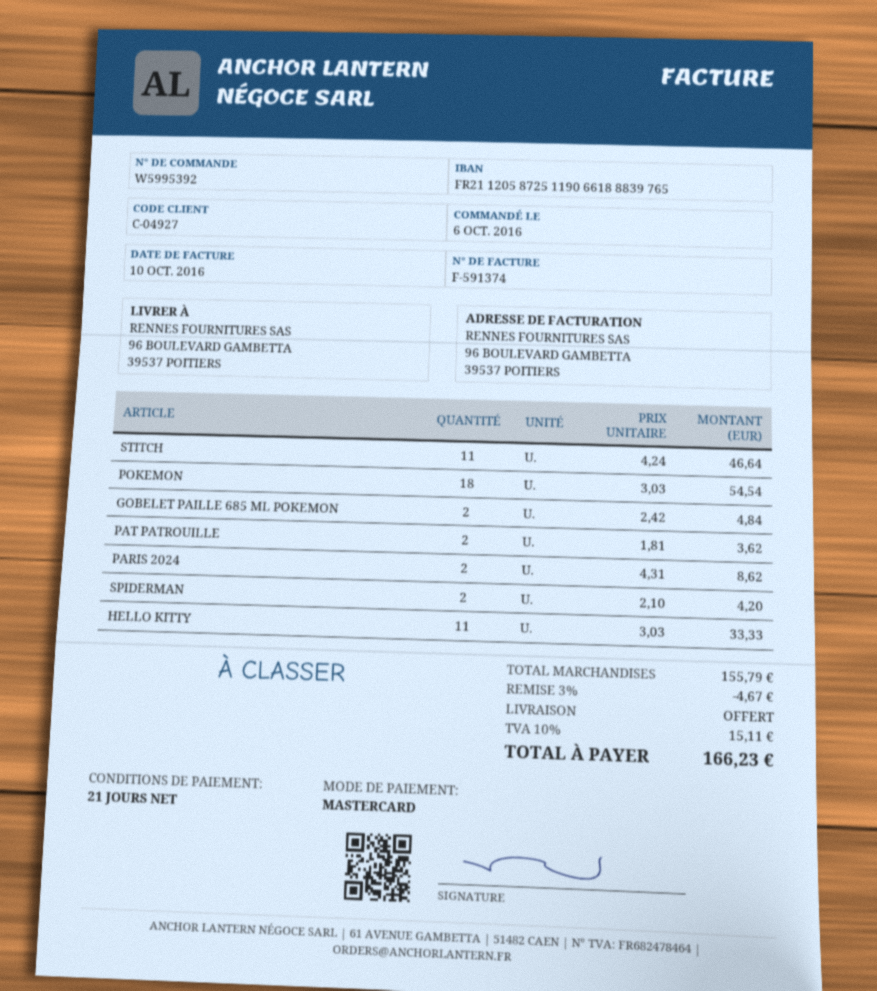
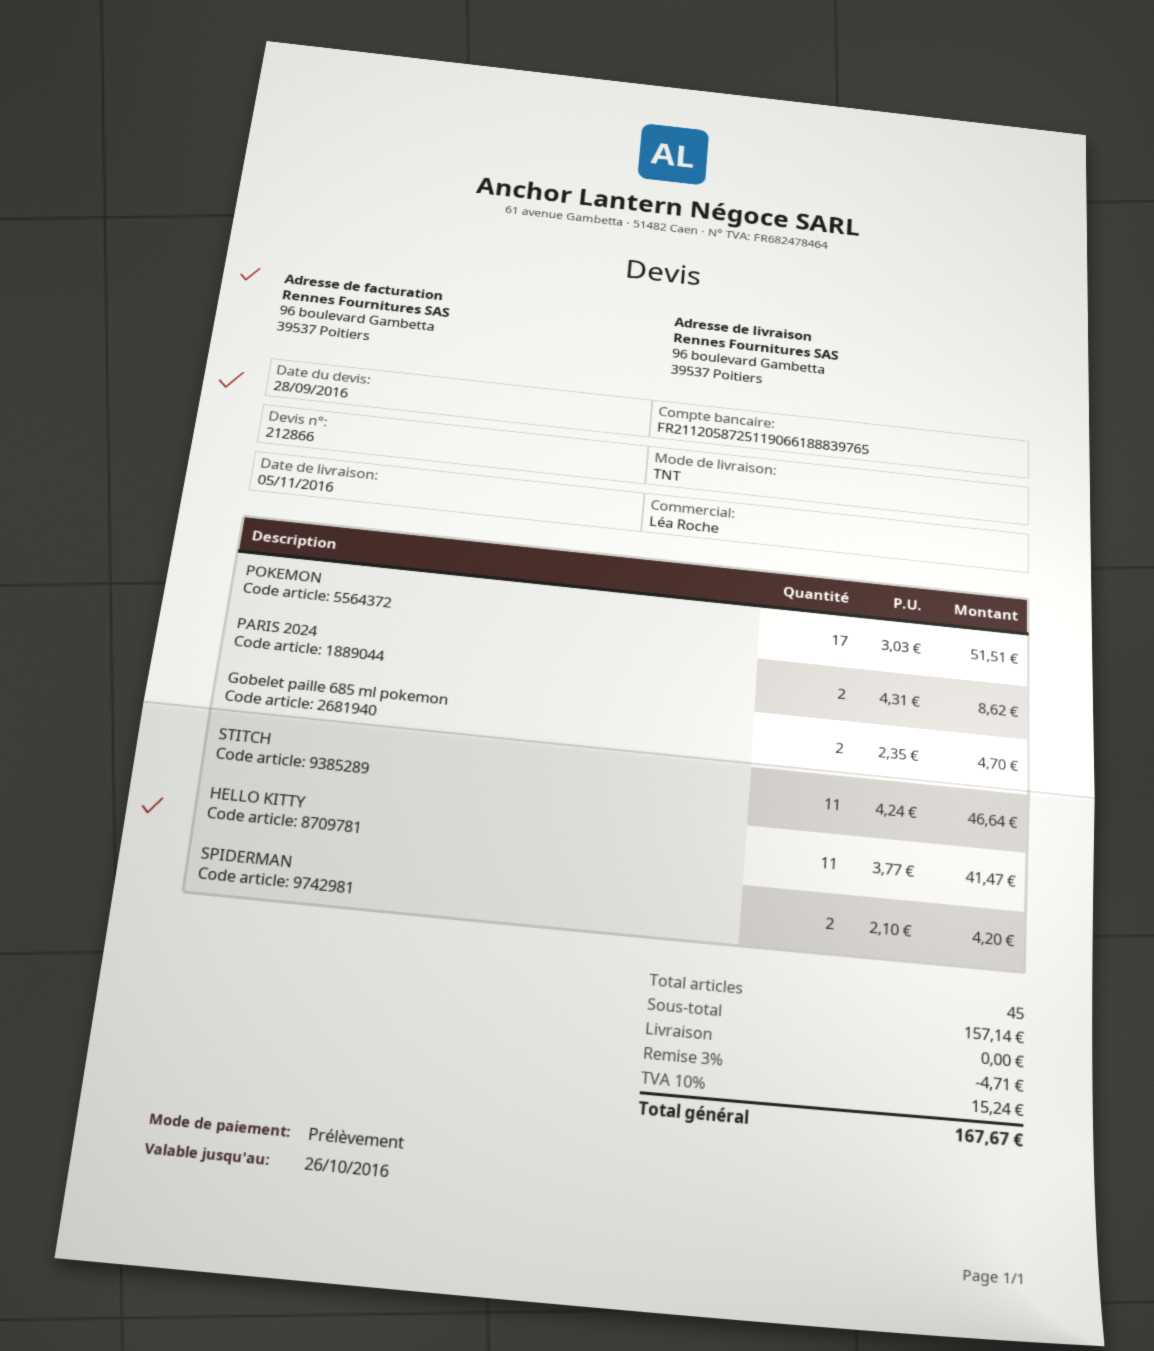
payment method: Mastercard -> direct debit
POKEMON: 18 x 3.03 = 54.54 -> 17 x 3.03 = 51.51
GOBELET PAILLE 685 ML POKEMON: 2 x 2.42 = 4.84 -> 2 x 2.35 = 4.70
PAT PATROUILLE: 2 x 1.81 = 3.62 -> none
HELLO KITTY: 11 x 3.03 = 33.33 -> 11 x 3.77 = 41.47
subtotal: 155.79 -> 157.14
discount: 3% = 4.67 -> 3% = 4.71
tax: 10% = 15.11 -> 10% = 15.24
total: 166.23 -> 167.67

